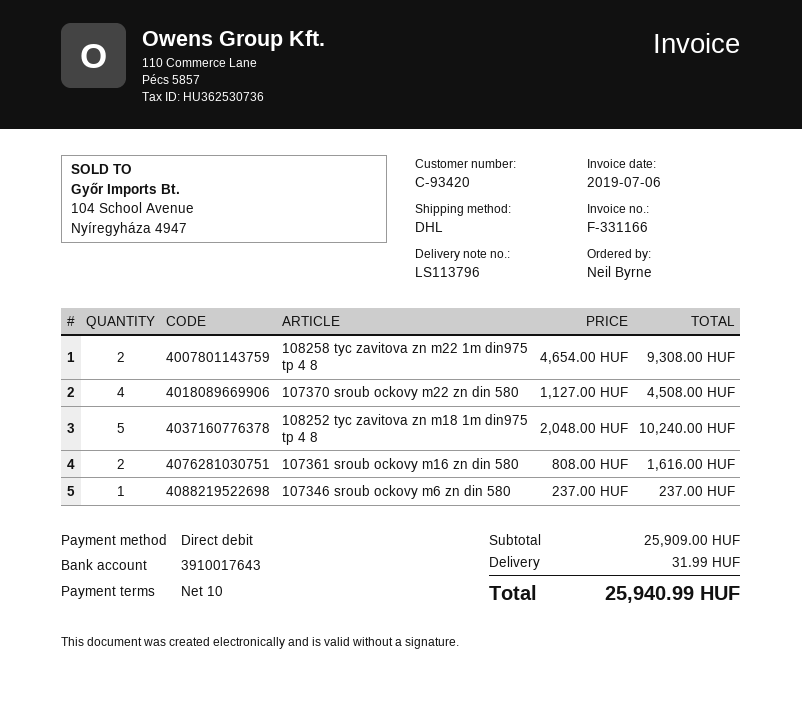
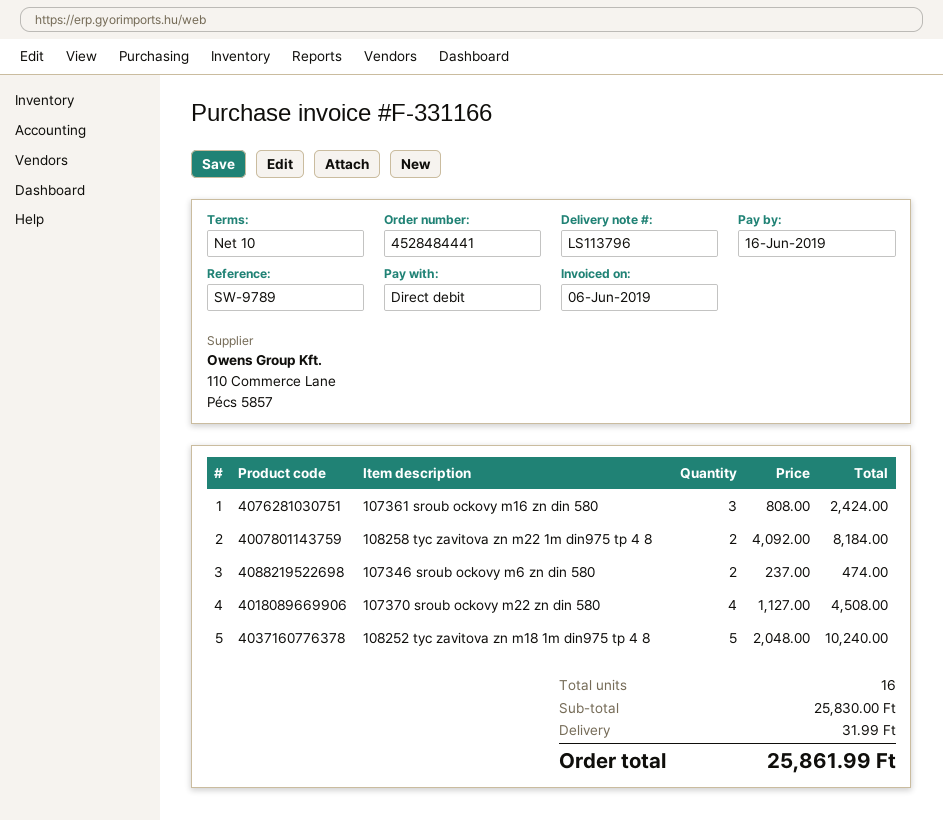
invoice date: 2019-07-06 -> 2019-06-06
108258 tyc zavitova zn m22 1m din975 tp 4 8: 2 x 4654.00 = 9308.00 -> 2 x 4092.00 = 8184.00
107361 sroub ockovy m16 zn din 580: 2 x 808.00 = 1616.00 -> 3 x 808.00 = 2424.00
107346 sroub ockovy m6 zn din 580: 1 x 237.00 = 237.00 -> 2 x 237.00 = 474.00
subtotal: 25909.00 -> 25830.00
total: 25940.99 -> 25861.99

